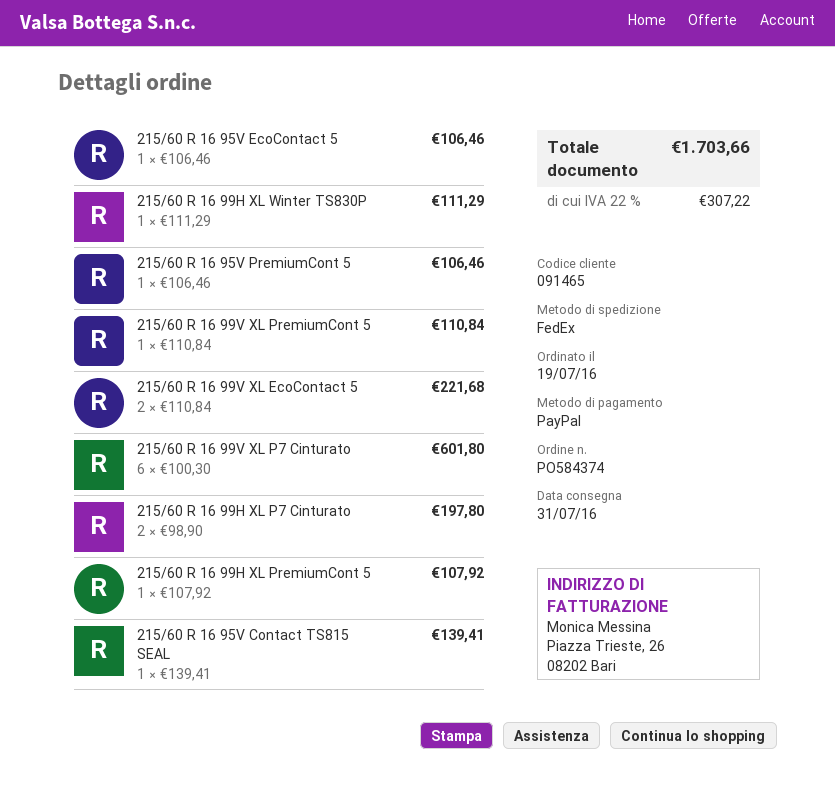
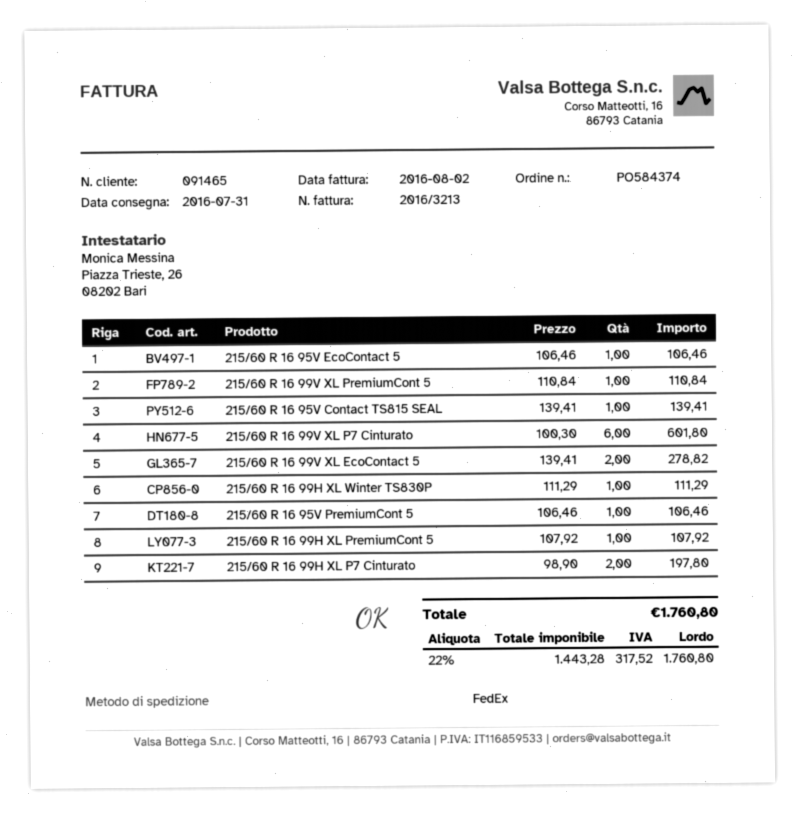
215/60 R 16 99V XL EcoContact 5: 2 x 110.84 = 221.68 -> 2 x 139.41 = 278.82
tax: 22% = 307.22 -> 22% = 317.52
total: 1703.66 -> 1760.80

